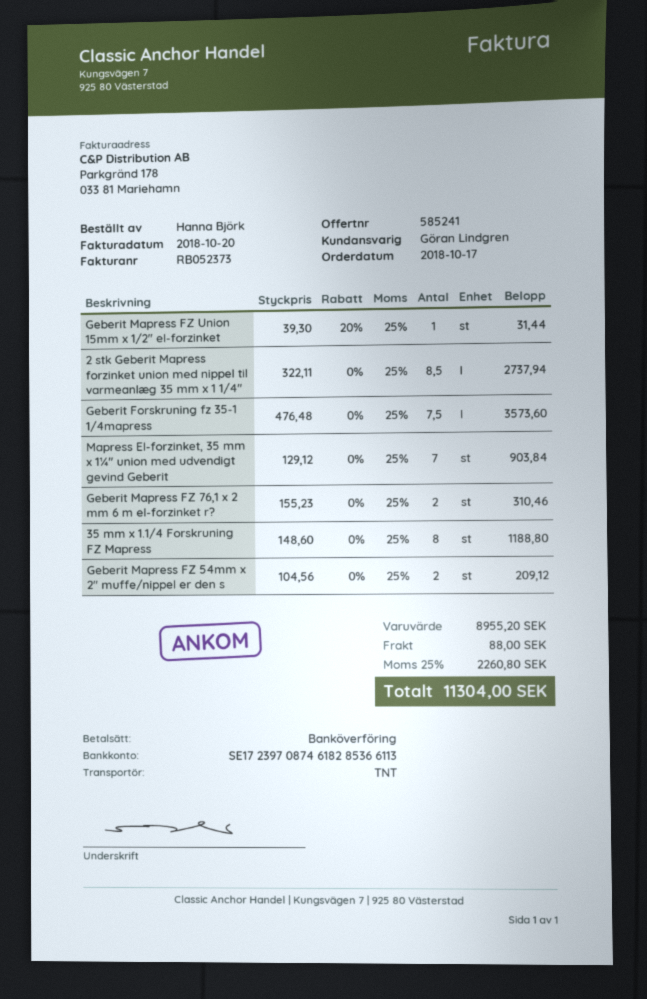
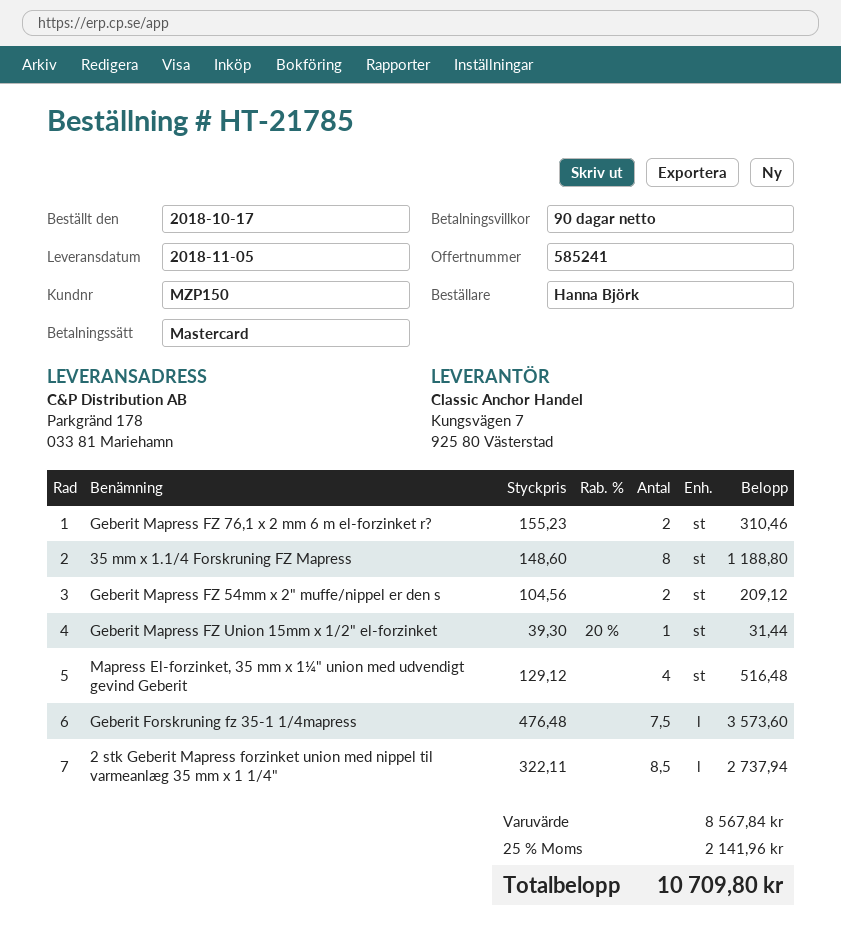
payment method: bank transfer -> Mastercard
Mapress El-forzinket, 35 mm x 1¼" union med udvendigt gevind Geberit: 7 x 129.12 = 903.84 -> 4 x 129.12 = 516.48
subtotal: 8955.20 -> 8567.84
shipping: 88.00 -> none
tax: 25% = 2260.80 -> 25% = 2141.96
total: 11304.00 -> 10709.80

